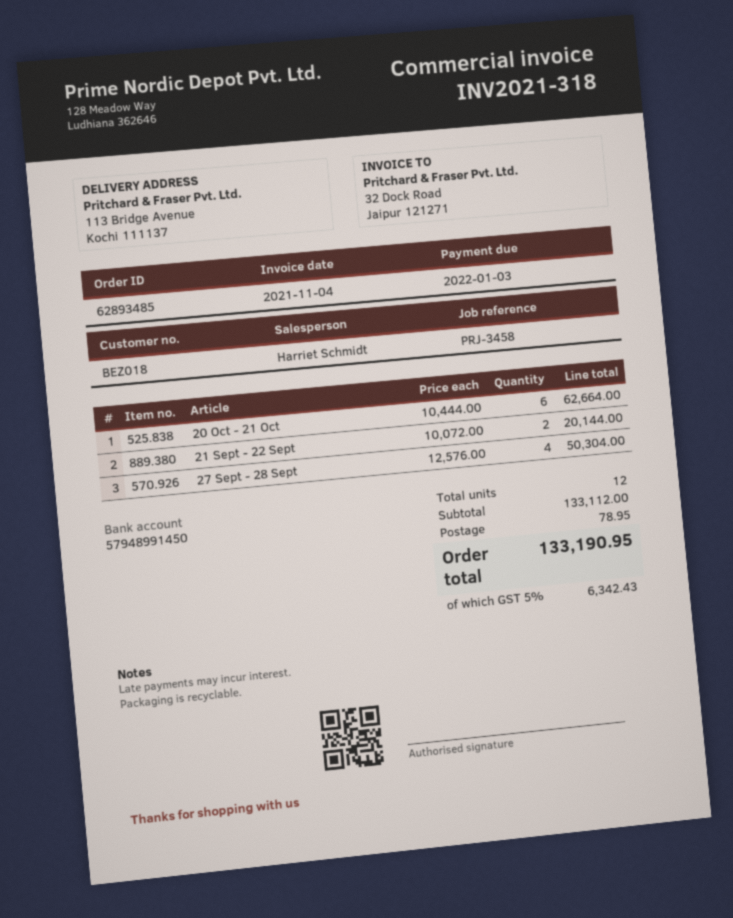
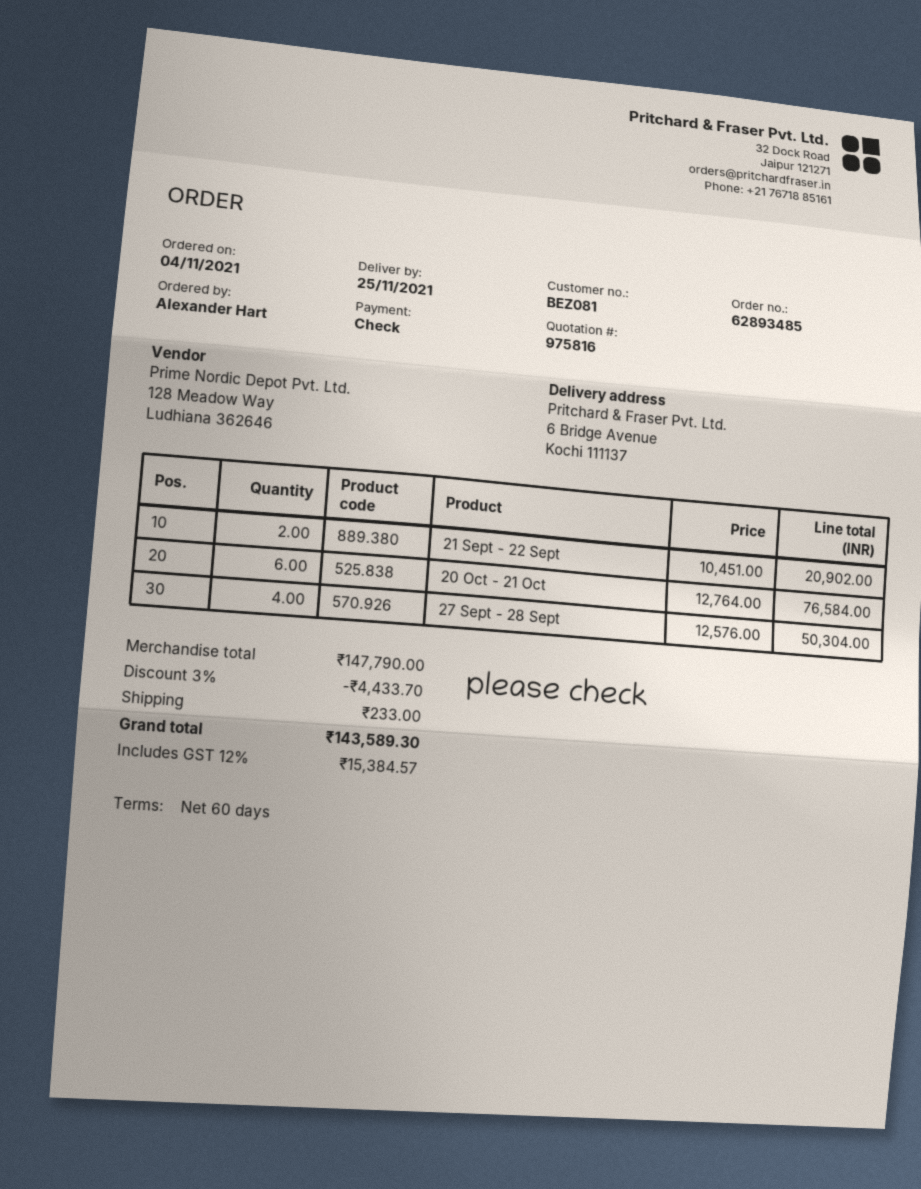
customer number: BEZ018 -> BEZ081
ship to: 113 Bridge Avenue, Kochi 111137 -> 6 Bridge Avenue, Kochi 111137
20 Oct - 21 Oct: 6 x 10444.00 = 62664.00 -> 6 x 12764.00 = 76584.00
21 Sept - 22 Sept: 2 x 10072.00 = 20144.00 -> 2 x 10451.00 = 20902.00
subtotal: 133112.00 -> 147790.00
discount: none -> 3% = 4433.70
shipping: 78.95 -> 233.00
tax: 5% = 6342.43 -> 12% = 15384.57
total: 133190.95 -> 143589.30

